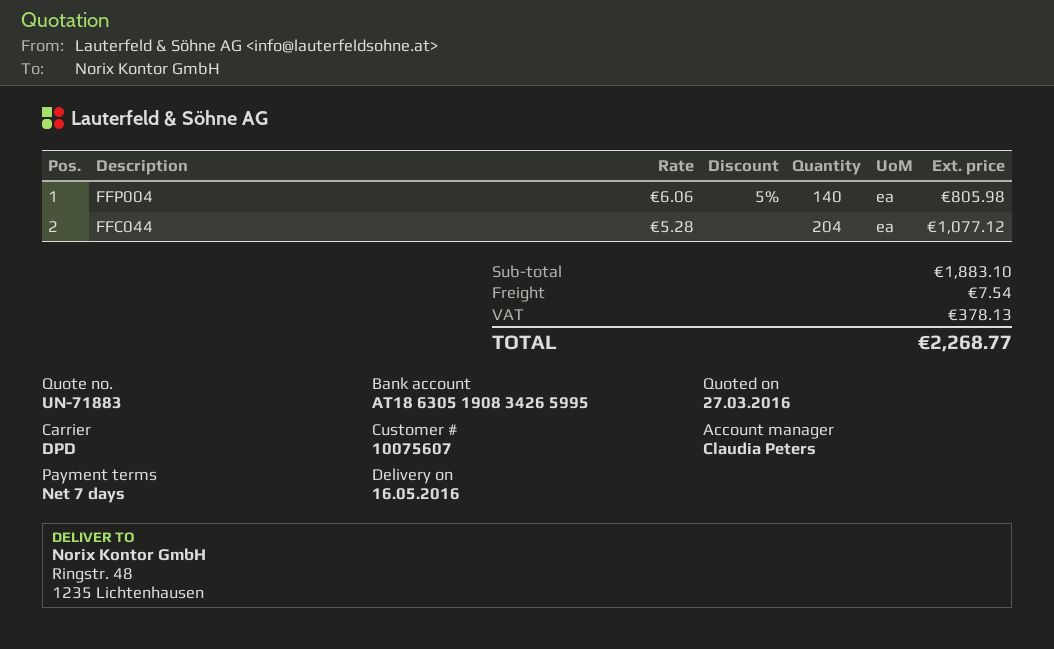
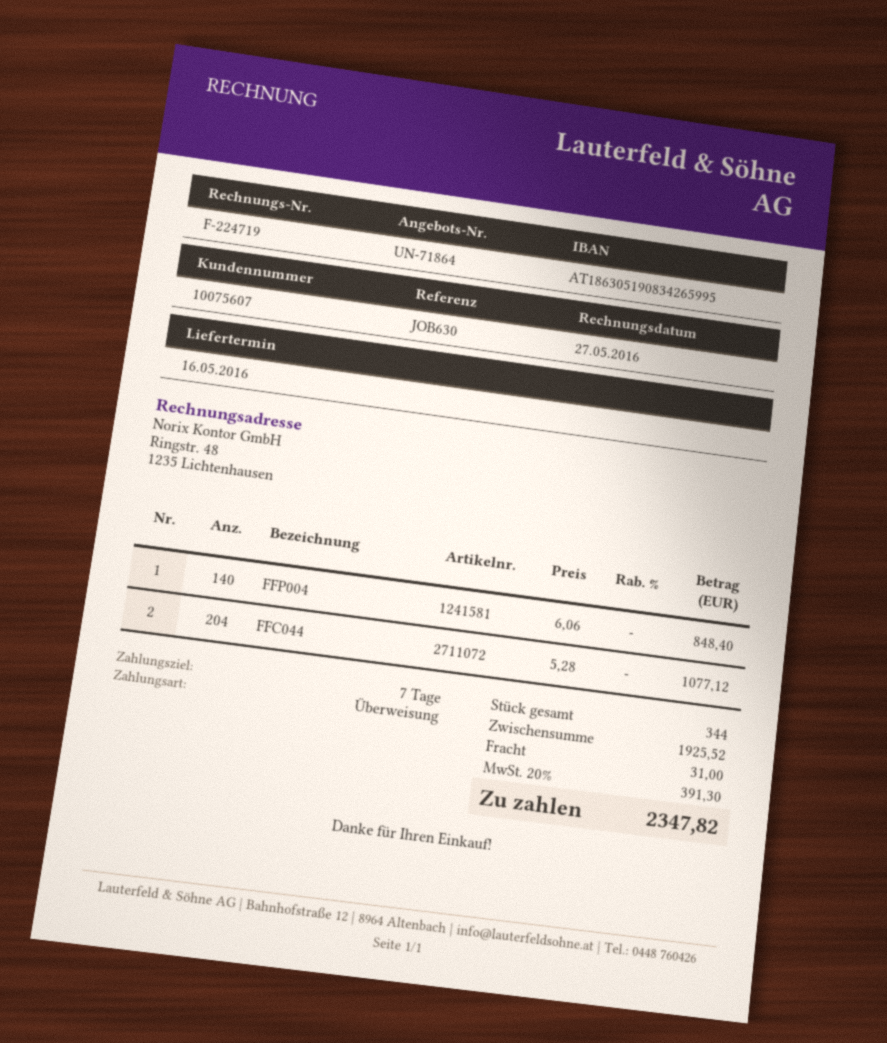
quote number: UN-71883 -> UN-71864
FFP004: 140 x 6.06 - 5% = 805.98 -> 140 x 6.06 = 848.40
subtotal: 1883.10 -> 1925.52
shipping: 7.54 -> 31.00
tax: 378.13 -> 391.30
total: 2268.77 -> 2347.82

